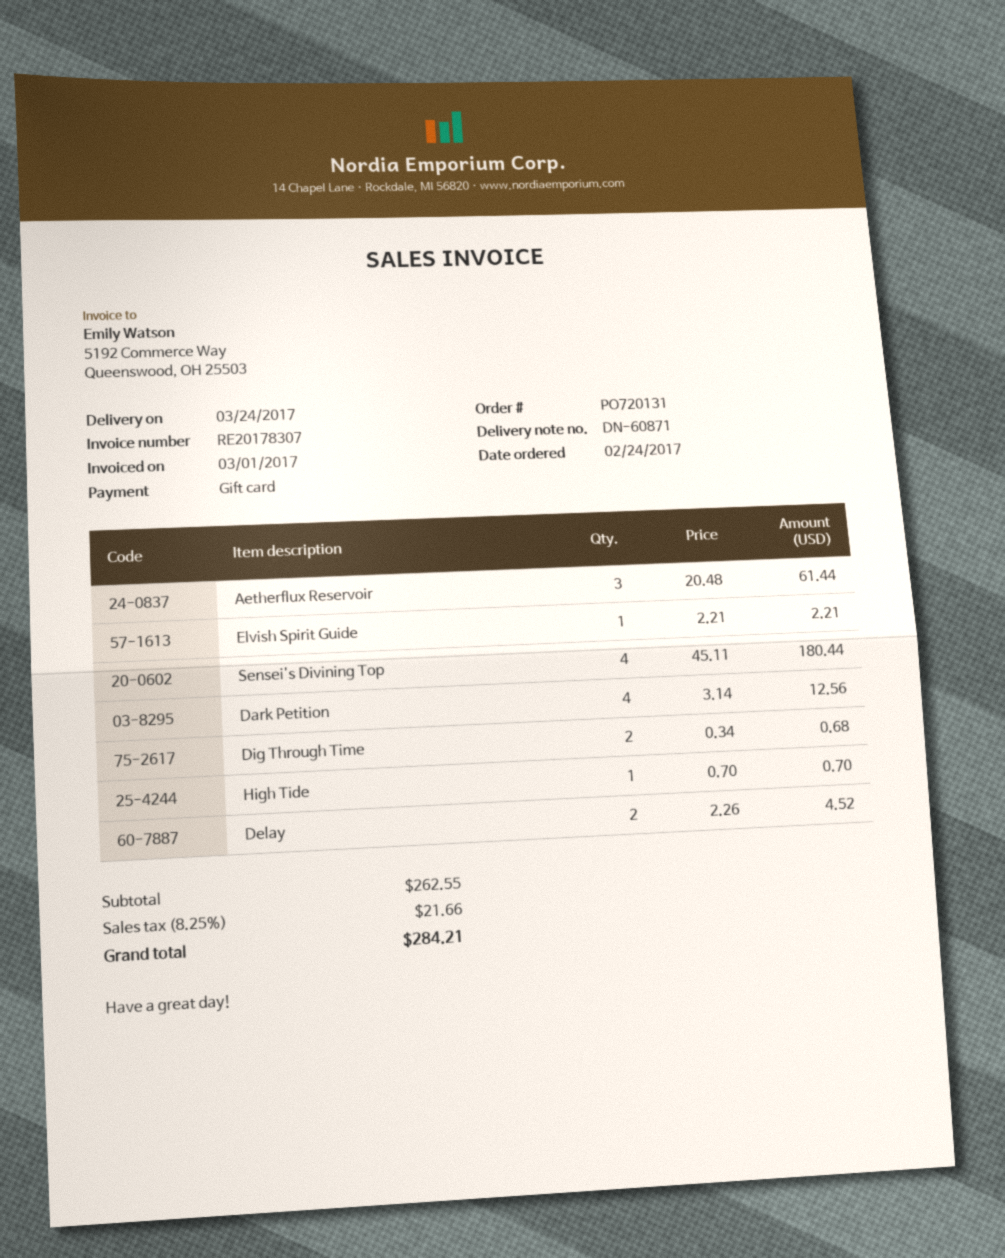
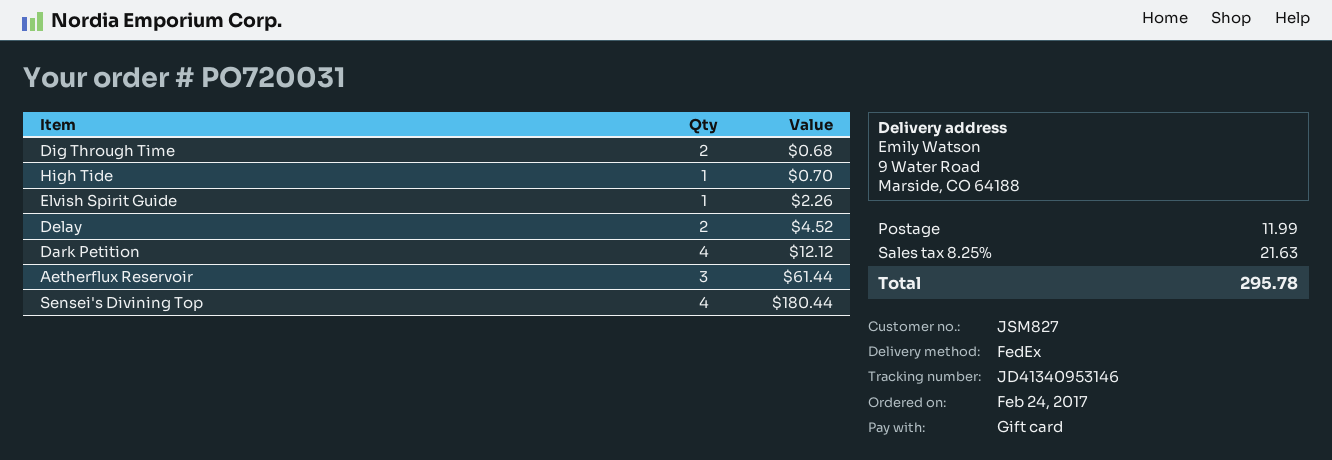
order number: PO720131 -> PO720031
Elvish Spirit Guide: 1 for 2.21 -> 1 for 2.26
Dark Petition: 4 for 12.56 -> 4 for 12.12
shipping: none -> 11.99
tax: 8.25% = 21.66 -> 8.25% = 21.63
total: 284.21 -> 295.78

